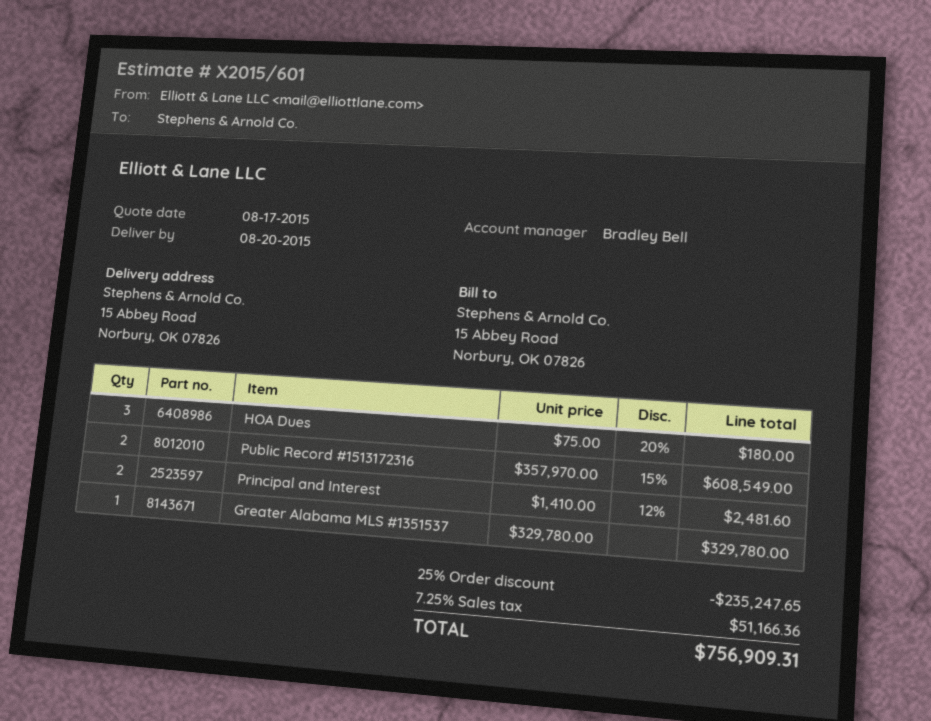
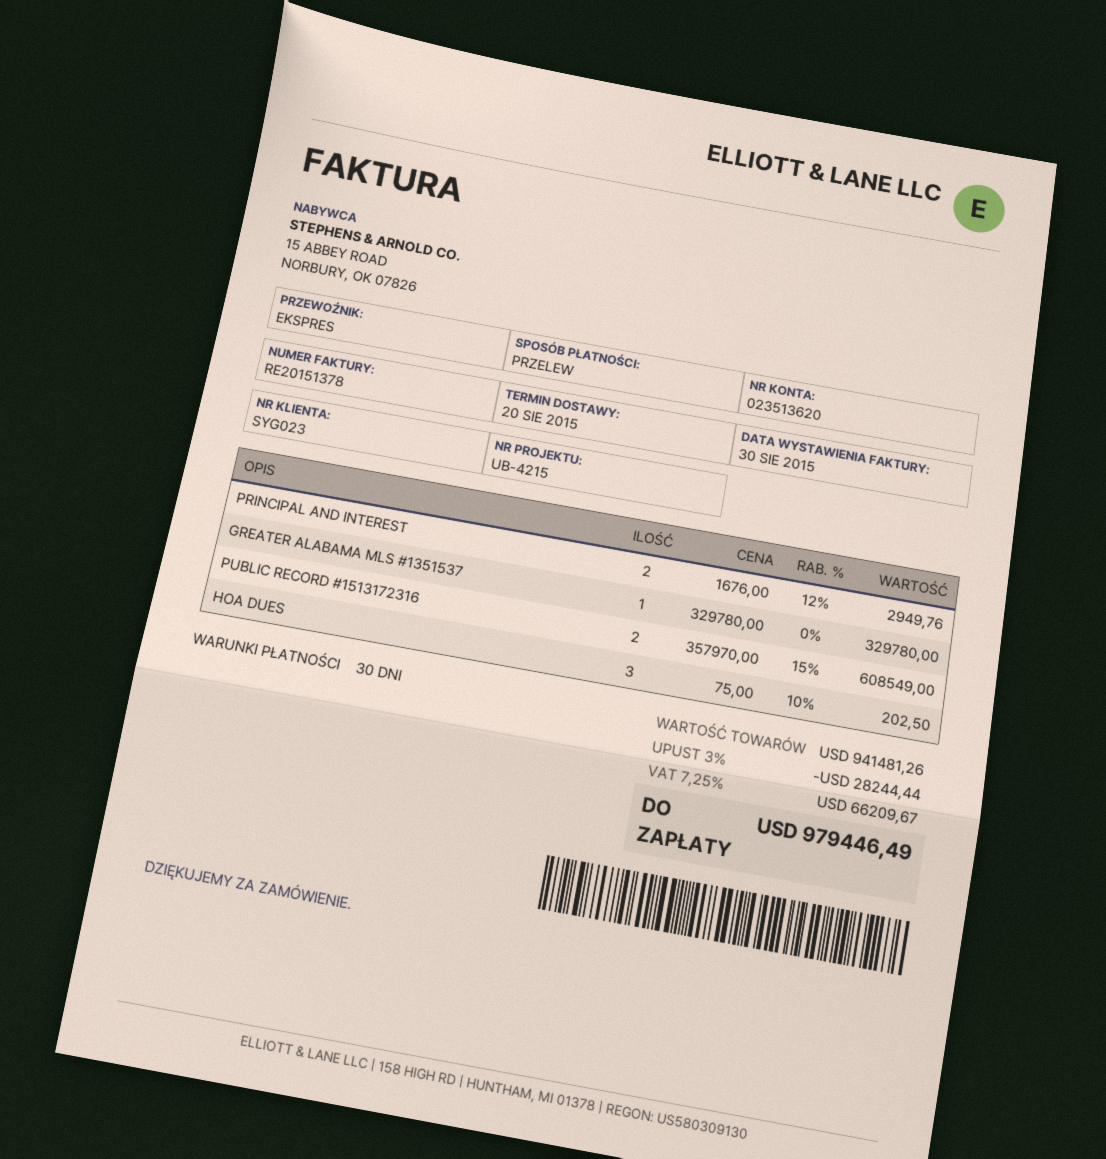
HOA Dues: 3 x 75.00 - 20% = 180.00 -> 3 x 75.00 - 10% = 202.50
Principal and Interest: 2 x 1410.00 - 12% = 2481.60 -> 2 x 1676.00 - 12% = 2949.76
discount: 25% = 235247.65 -> 3% = 28244.44
tax: 7.25% = 51166.36 -> 7.25% = 66209.67
total: 756909.31 -> 979446.49

